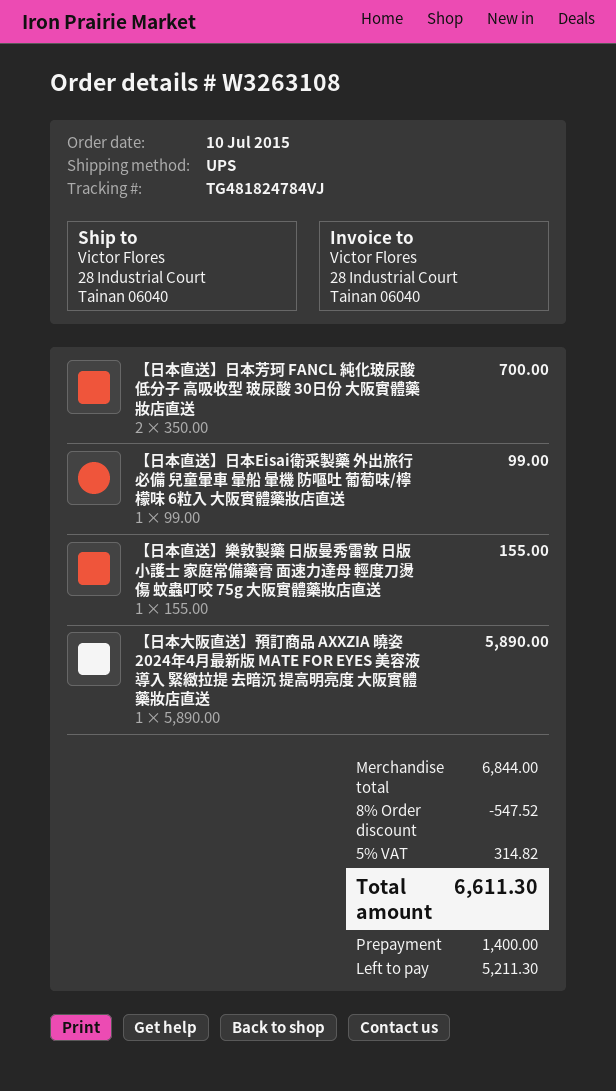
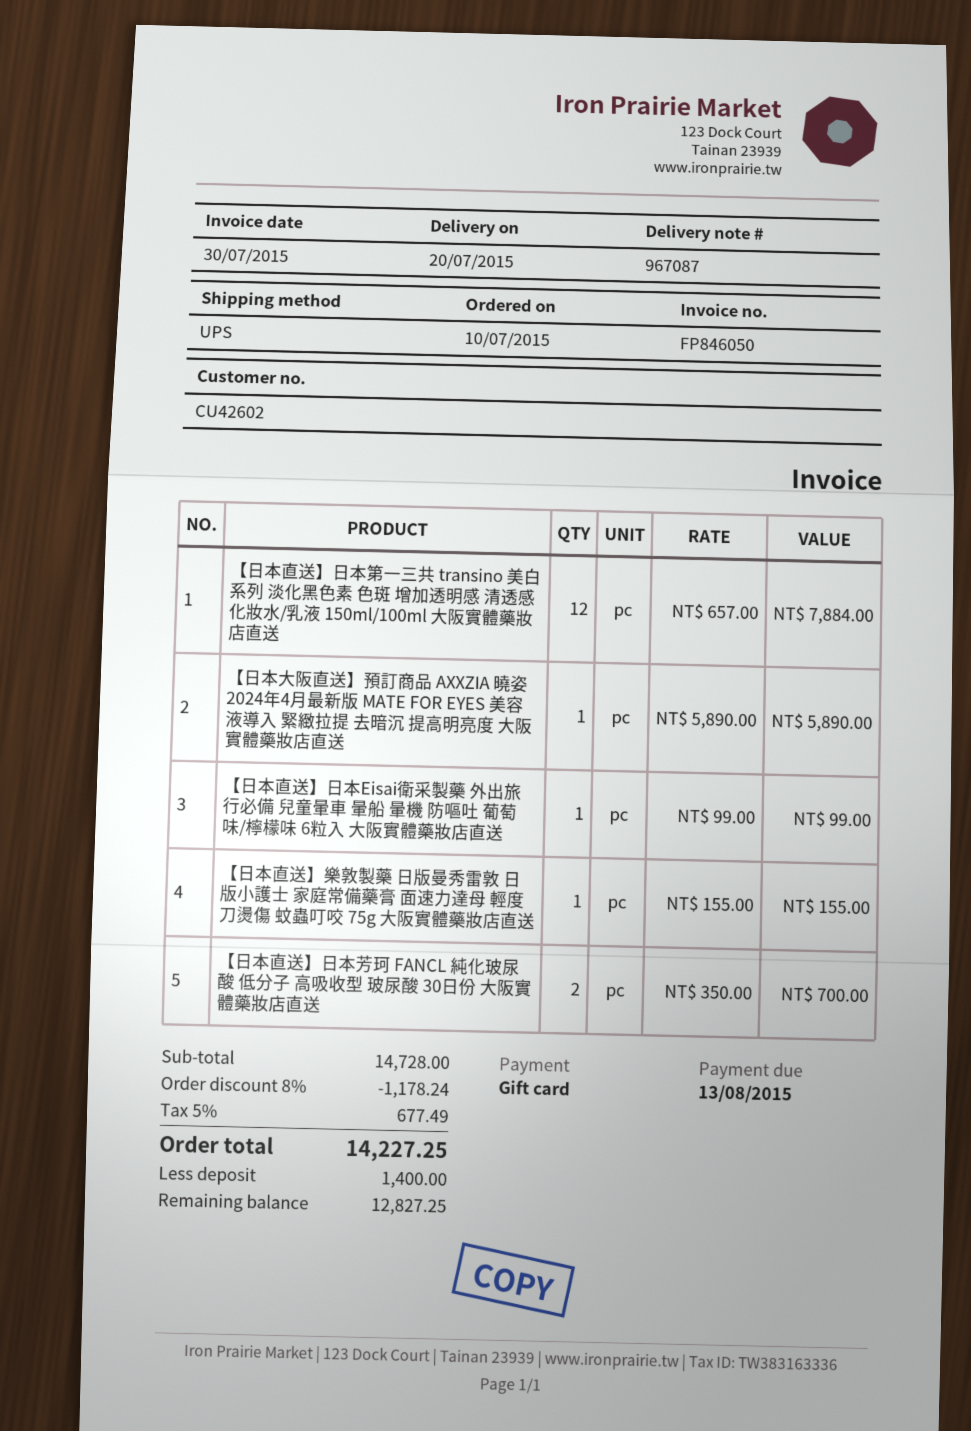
【日本直送】日本第一三共 transino 美白系列 淡化黑色素 色斑 增加透明感 清透感 化妝水/乳液 150ml/100ml 大阪實體藥妝店直送: none -> 12 x 657.00 = 7884.00
subtotal: 6844.00 -> 14728.00
discount: 8% = 547.52 -> 8% = 1178.24
tax: 5% = 314.82 -> 5% = 677.49
total: 6611.30 -> 14227.25
balance: 5211.30 -> 12827.25

